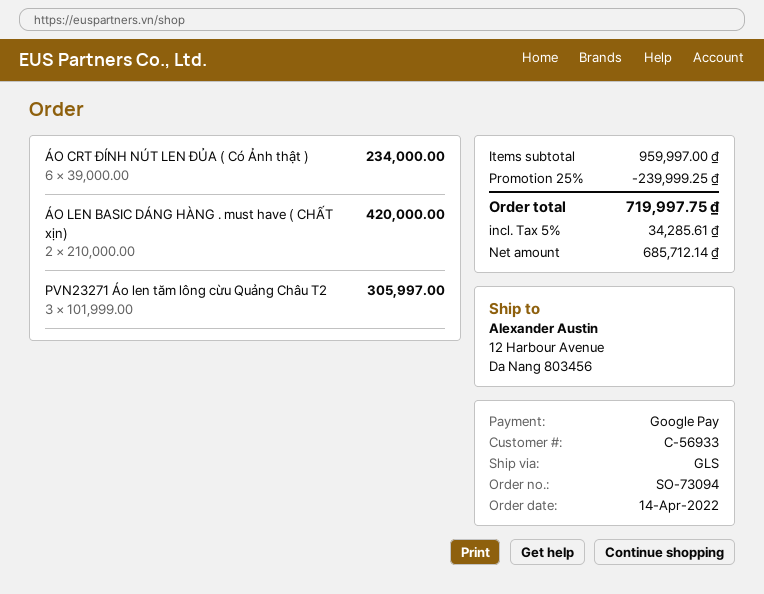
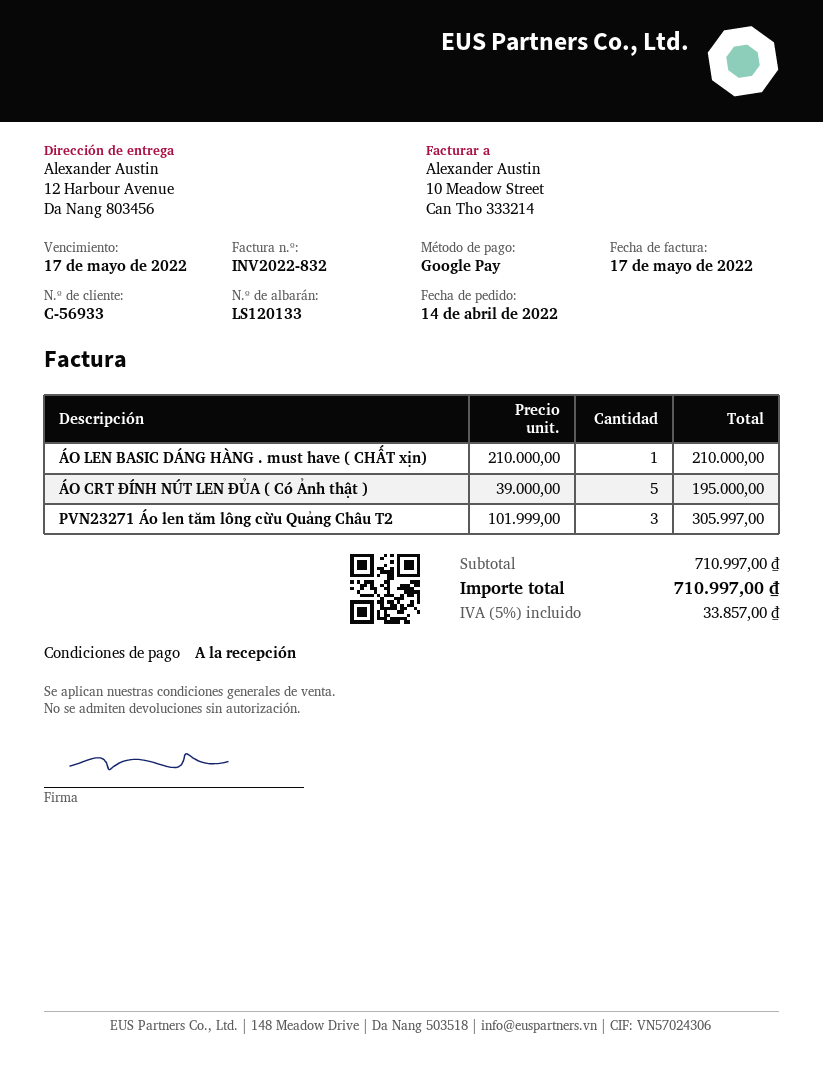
ÁO CRT ĐÍNH NÚT LEN ĐỦA ( Có Ảnh thật ): 6 x 39000.00 = 234000.00 -> 5 x 39000.00 = 195000.00
ÁO LEN BASIC DÁNG HÀNG . must have ( CHẤT xịn): 2 x 210000.00 = 420000.00 -> 1 x 210000.00 = 210000.00
subtotal: 959997.00 -> 710997.00
discount: 25% = 239999.25 -> none
tax: 5% = 34285.61 -> 5% = 33857.00
total: 719997.75 -> 710997.00

